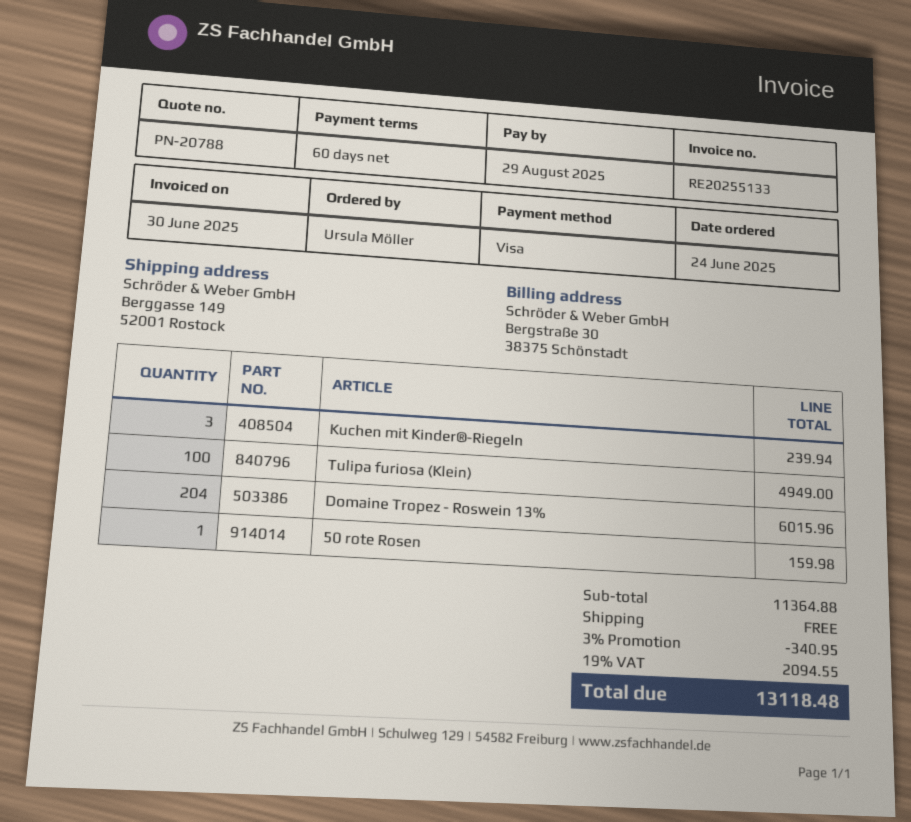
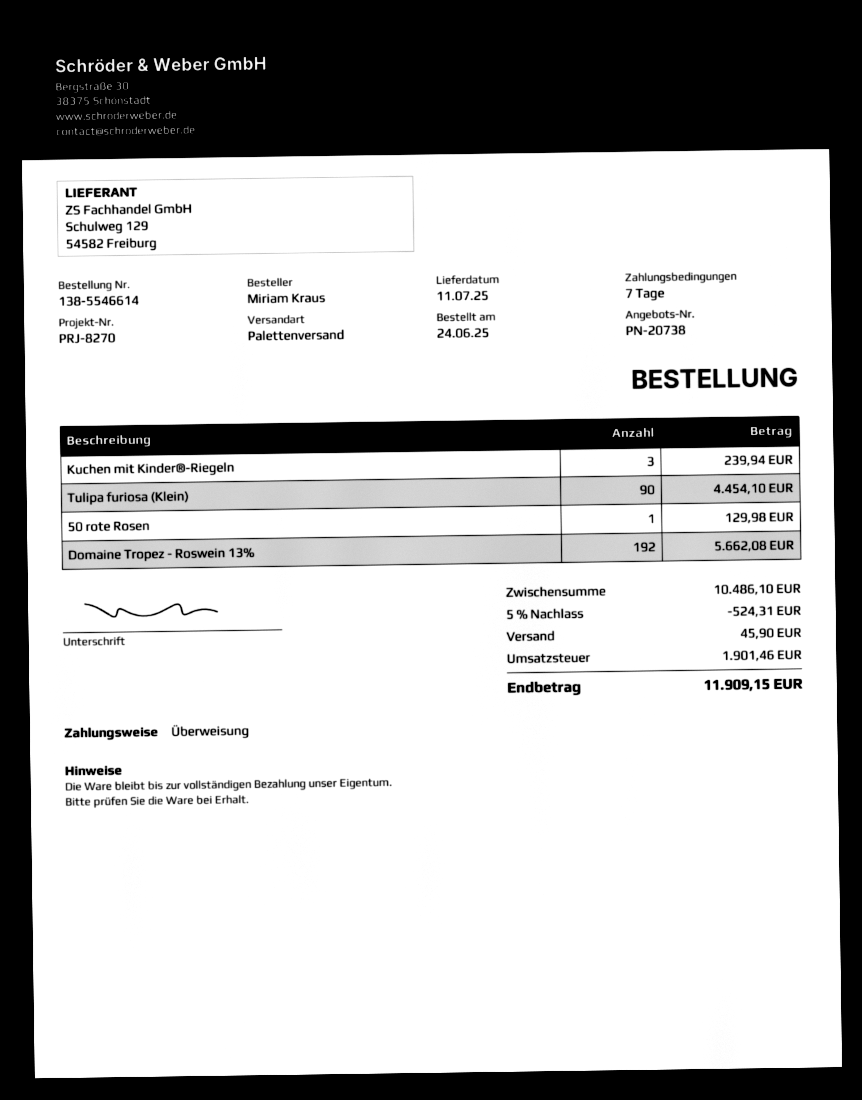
quote number: PN-20788 -> PN-20738
payment terms: 60 days -> 7 days
ordered by: Ursula Möller -> Miriam Kraus
payment method: Visa -> bank transfer
Tulipa furiosa (Klein): 100 for 4949.00 -> 90 for 4454.10
Domaine Tropez - Roswein 13%: 204 for 6015.96 -> 192 for 5662.08
50 rote Rosen: 1 for 159.98 -> 1 for 129.98
subtotal: 11364.88 -> 10486.10
discount: 3% = 340.95 -> 5% = 524.31
shipping: 0.00 -> 45.90
tax: 2094.55 -> 1901.46
total: 13118.48 -> 11909.15

